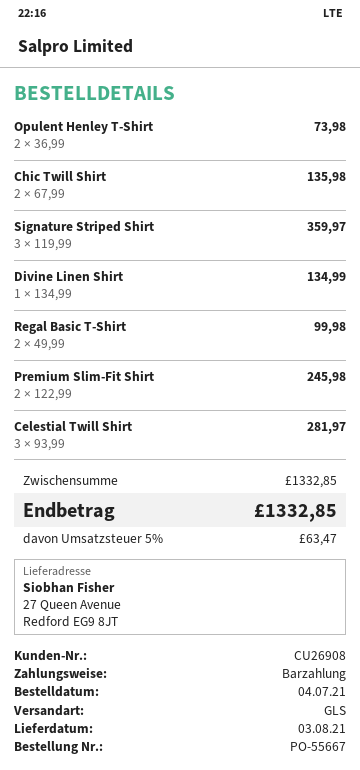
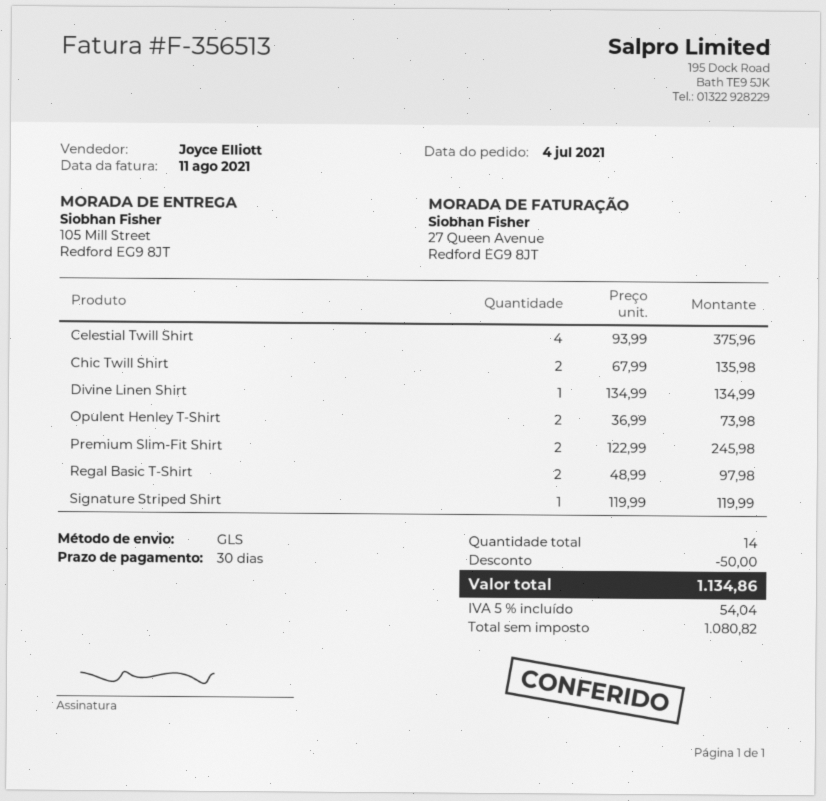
ship to: 27 Queen Avenue, Redford EG9 8JT -> 105 Mill Street, Redford EG9 8JT
Signature Striped Shirt: 3 x 119.99 = 359.97 -> 1 x 119.99 = 119.99
Regal Basic T-Shirt: 2 x 49.99 = 99.98 -> 2 x 48.99 = 97.98
Celestial Twill Shirt: 3 x 93.99 = 281.97 -> 4 x 93.99 = 375.96
discount: none -> 50.00
tax: 5% = 63.47 -> 5% = 54.04
total: 1332.85 -> 1134.86

